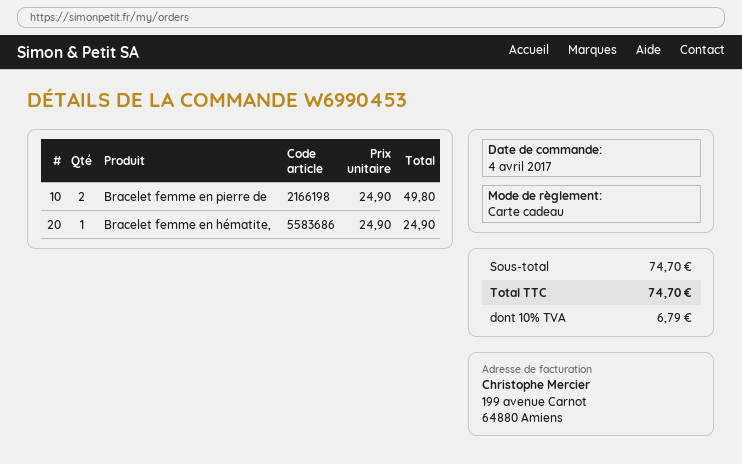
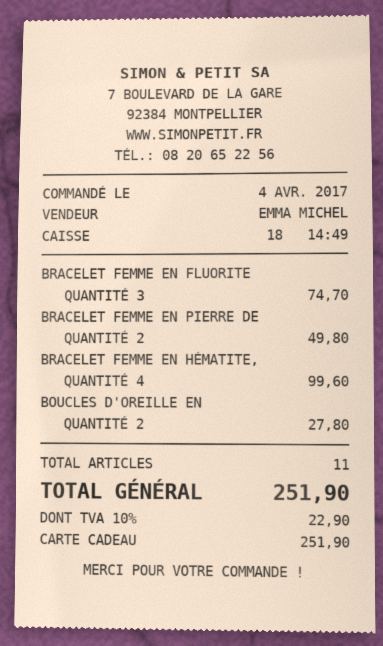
Bracelet femme en hématite,: 1 for 24.90 -> 4 for 99.60
BRACELET FEMME EN FLUORITE: none -> 3 for 74.70
BOUCLES D'OREILLE EN: none -> 2 for 27.80
tax: 10% = 6.79 -> 10% = 22.90
total: 74.70 -> 251.90

